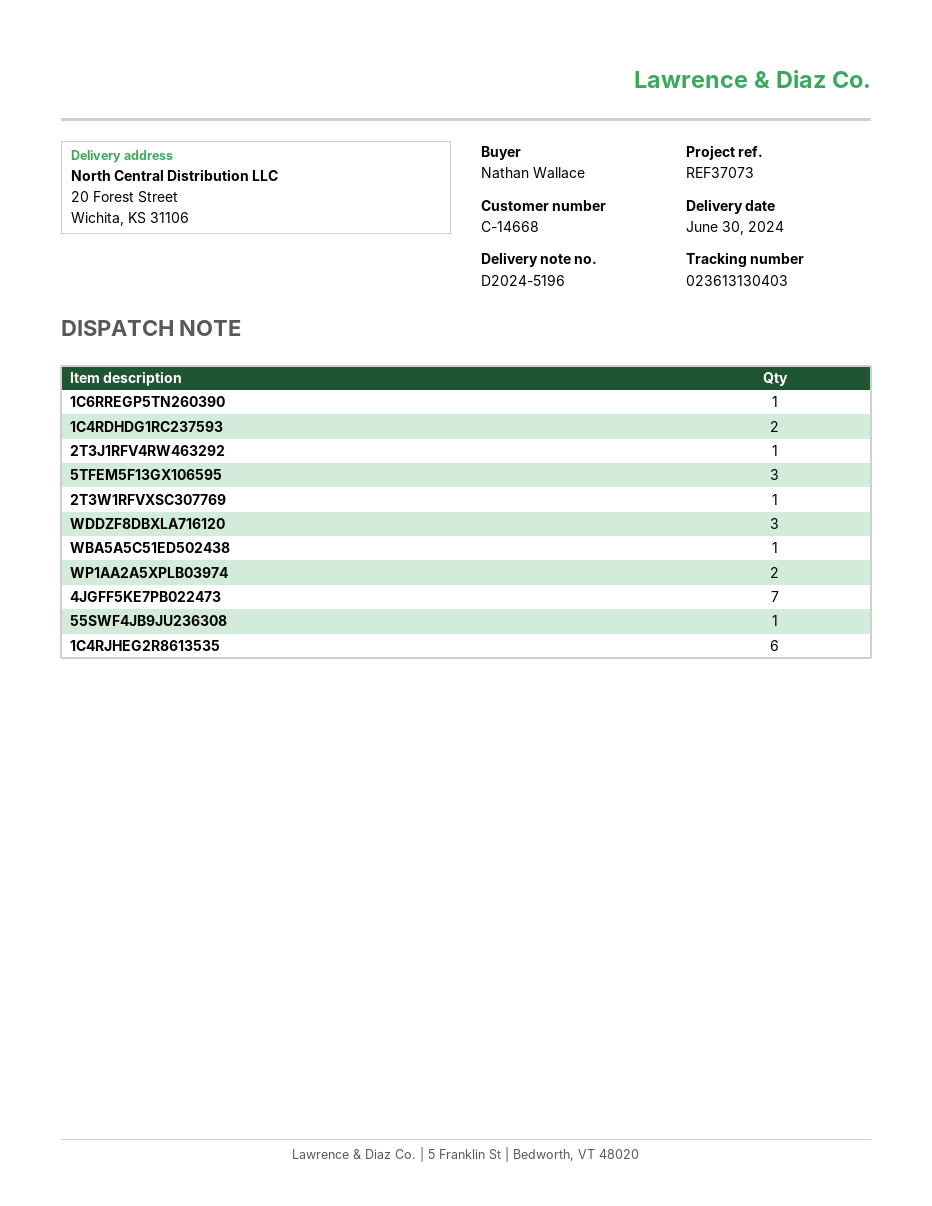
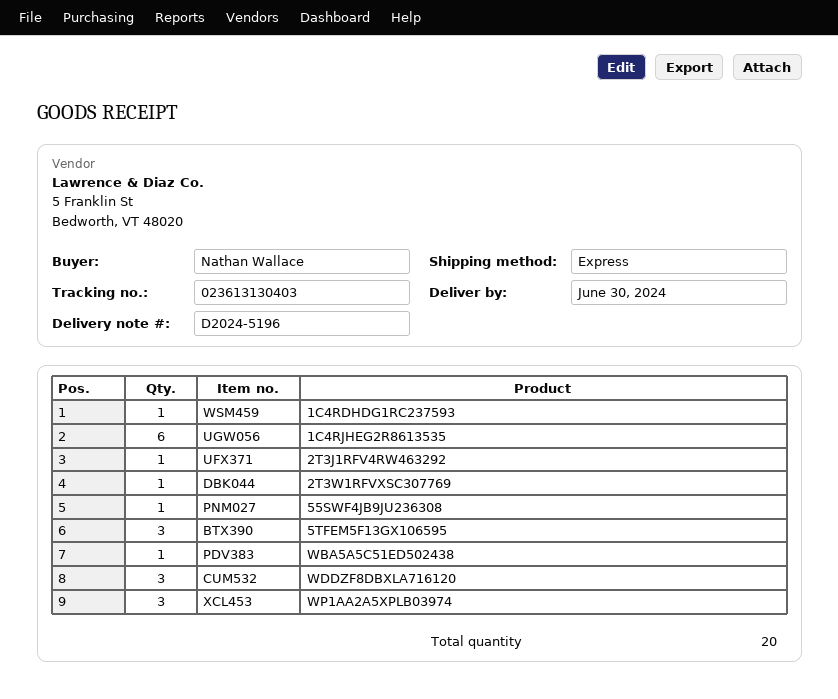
1C6RREGP5TN260390: 1 -> none
1C4RDHDG1RC237593: 2 -> 1
WP1AA2A5XPLB03974: 2 -> 3
4JGFF5KE7PB022473: 7 -> none

